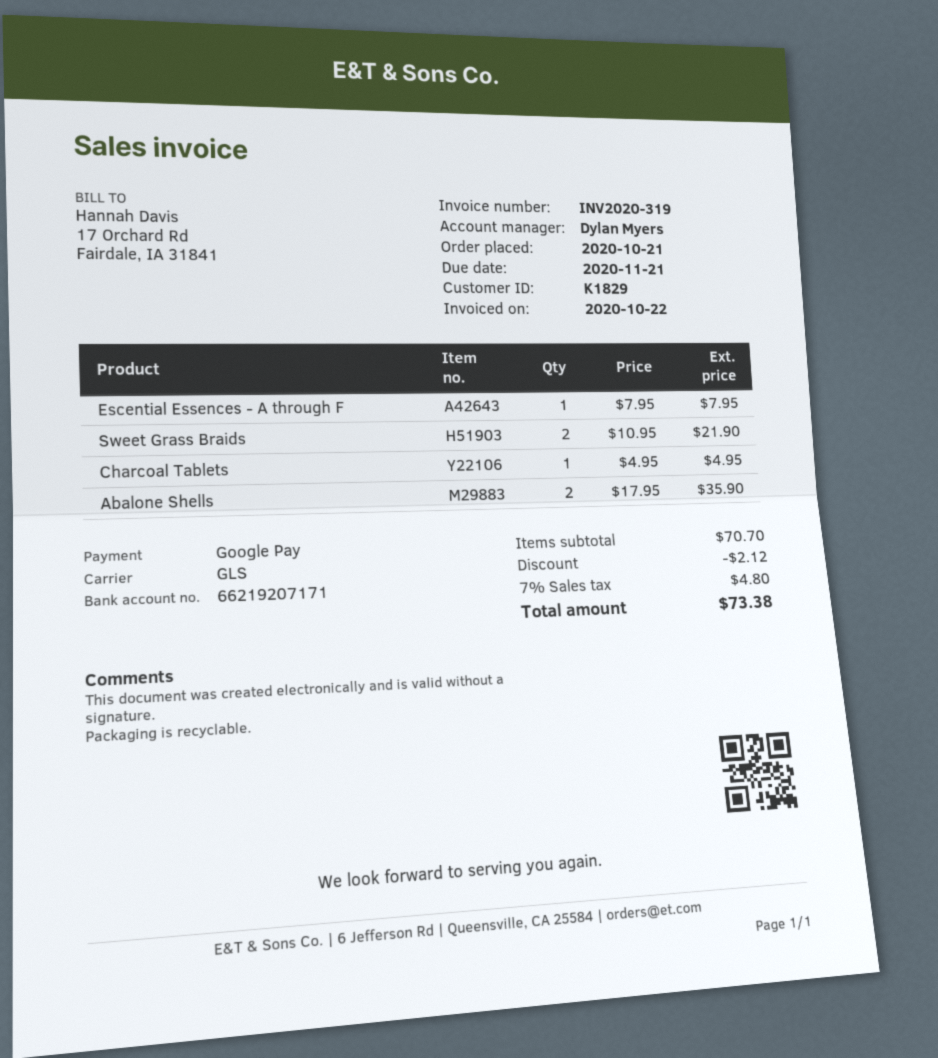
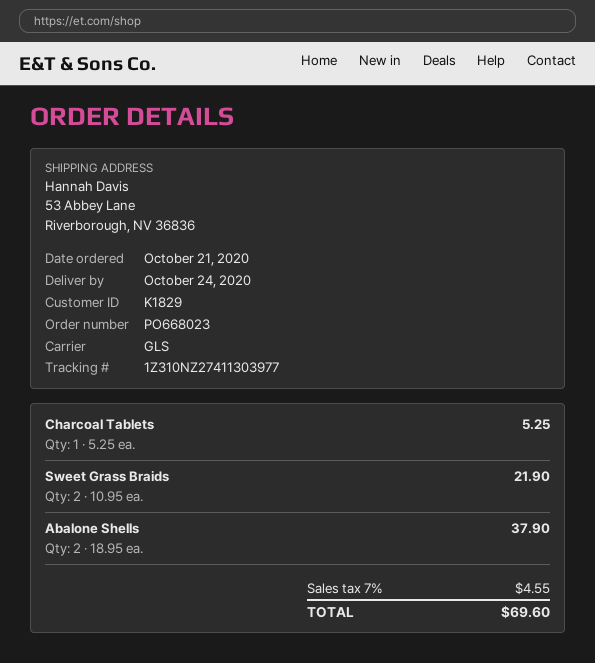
Escential Essences - A through F: 1 x 7.95 = 7.95 -> none
Charcoal Tablets: 1 x 4.95 = 4.95 -> 1 x 5.25 = 5.25
Abalone Shells: 2 x 17.95 = 35.90 -> 2 x 18.95 = 37.90
discount: 2.12 -> none
tax: 7% = 4.80 -> 7% = 4.55
total: 73.38 -> 69.60

